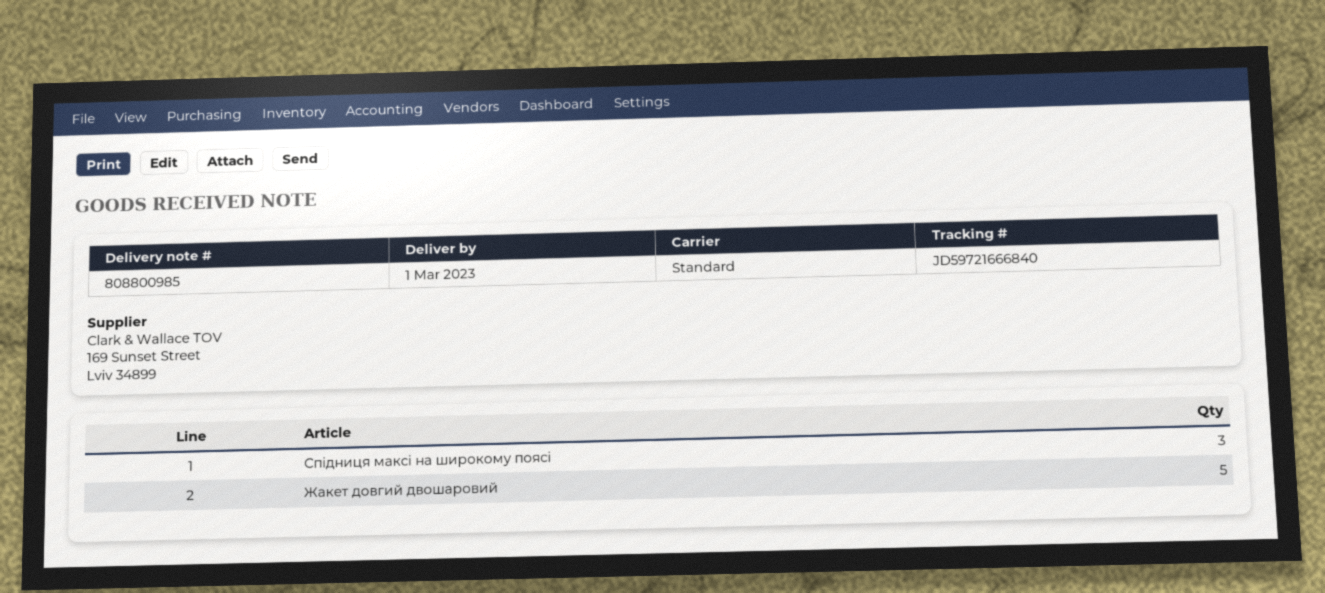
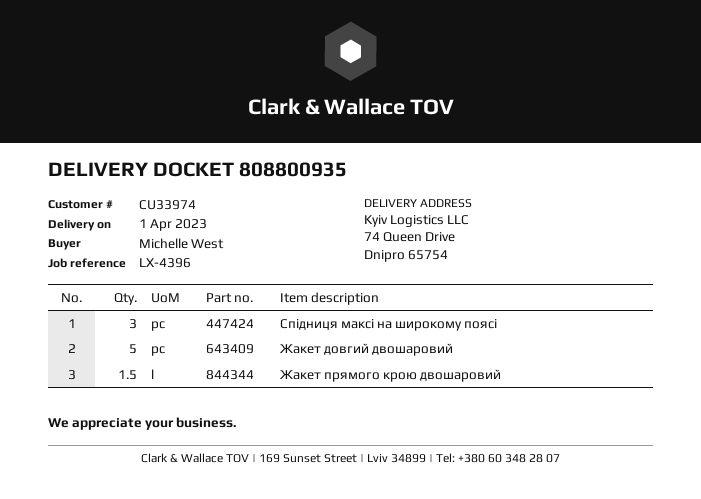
delivery note number: 808800985 -> 808800935
delivery date: 2023-03-01 -> 2023-04-01
Жакет прямого крою двошаровий: none -> 1.5

